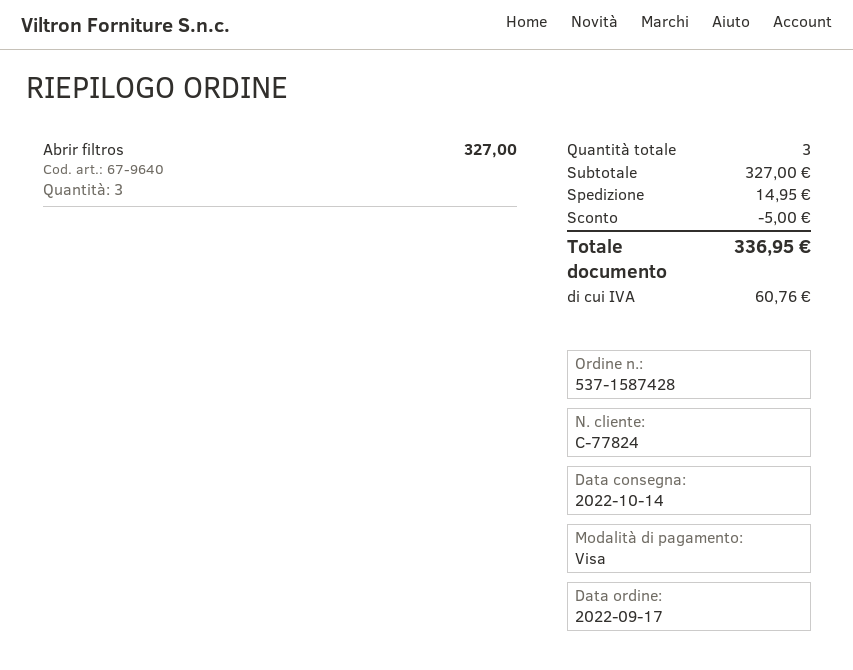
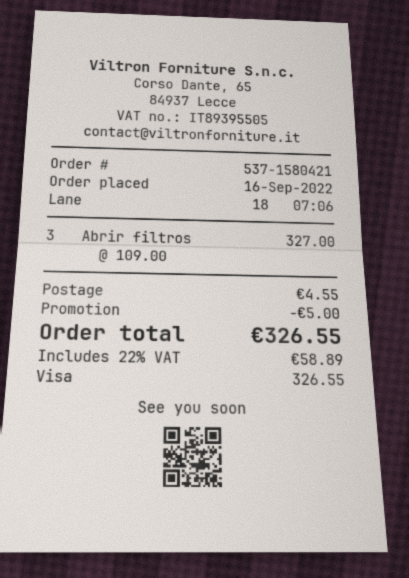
order number: 537-1587428 -> 537-1580421
order date: 2022-09-17 -> 2022-09-16
shipping: 14.95 -> 4.55
tax: 60.76 -> 58.89
total: 336.95 -> 326.55

